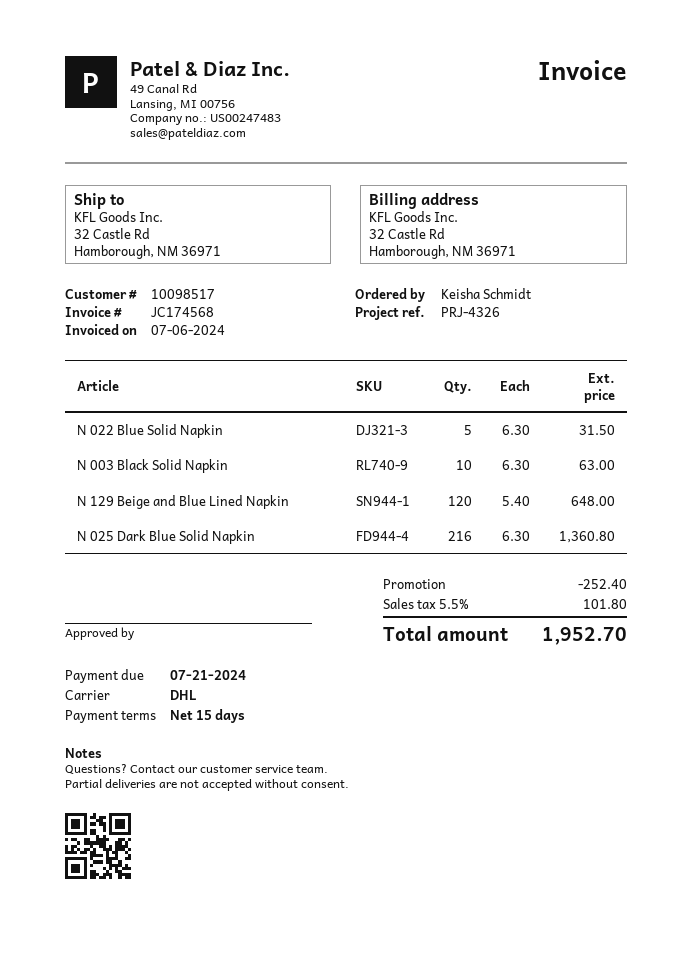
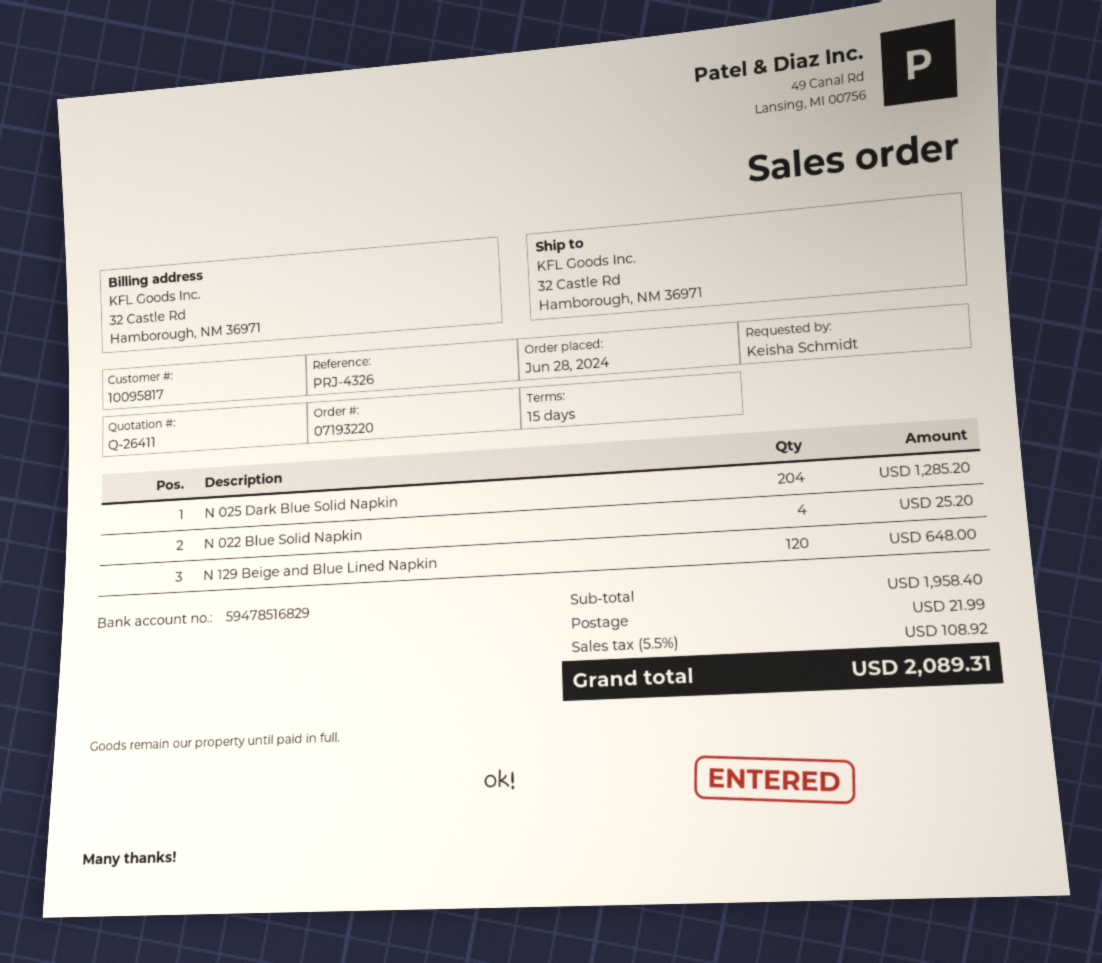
customer number: 10098517 -> 10095817
N 022 Blue Solid Napkin: 5 for 31.50 -> 4 for 25.20
N 003 Black Solid Napkin: 10 for 63.00 -> none
N 025 Dark Blue Solid Napkin: 216 for 1360.80 -> 204 for 1285.20
discount: 252.40 -> none
shipping: none -> 21.99
tax: 5.5% = 101.80 -> 5.5% = 108.92
total: 1952.70 -> 2089.31

